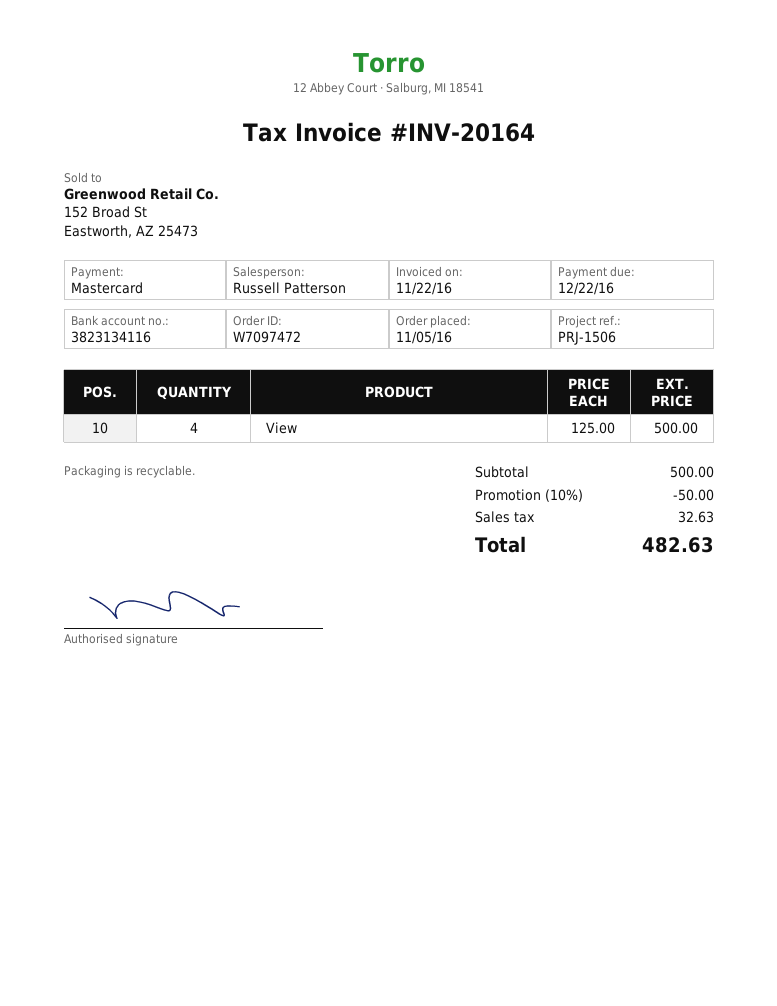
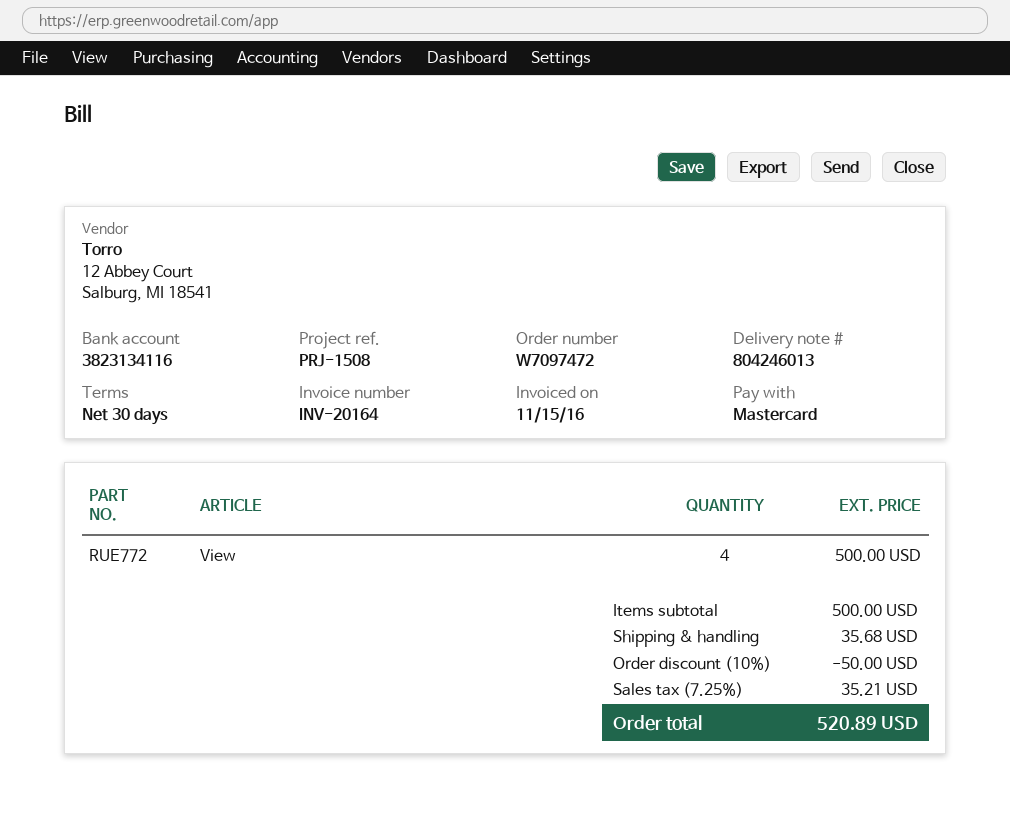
invoice date: 2016-11-22 -> 2016-11-15
reference: PRJ-1506 -> PRJ-1508
shipping: none -> 35.68
tax: 32.63 -> 35.21
total: 482.63 -> 520.89

